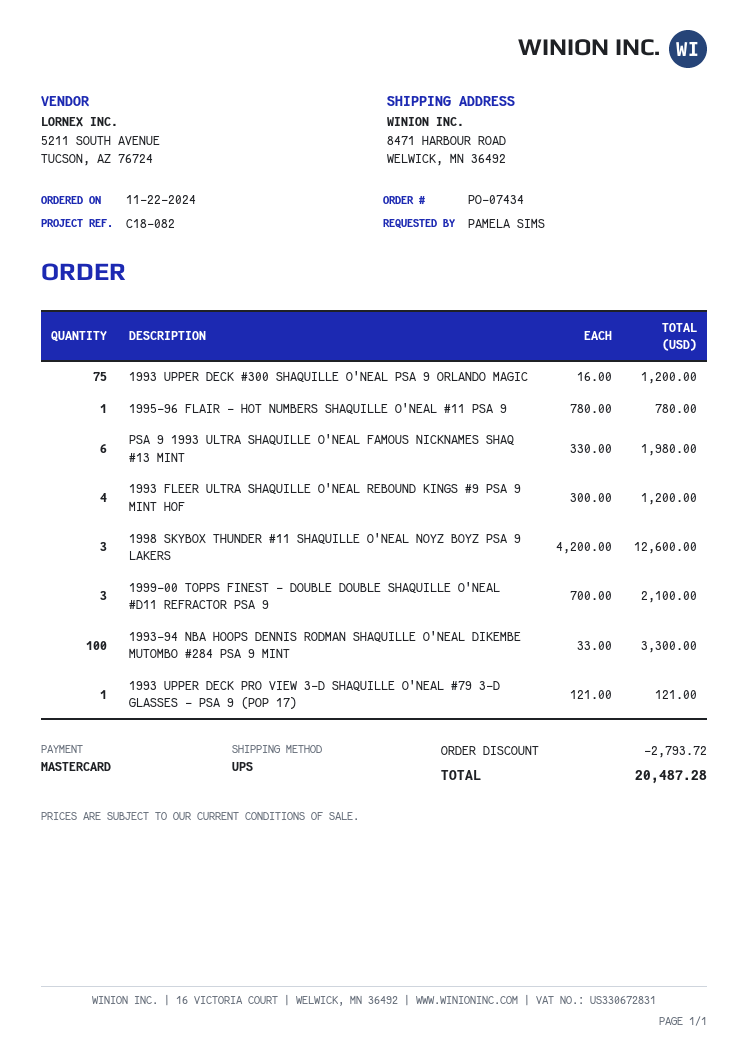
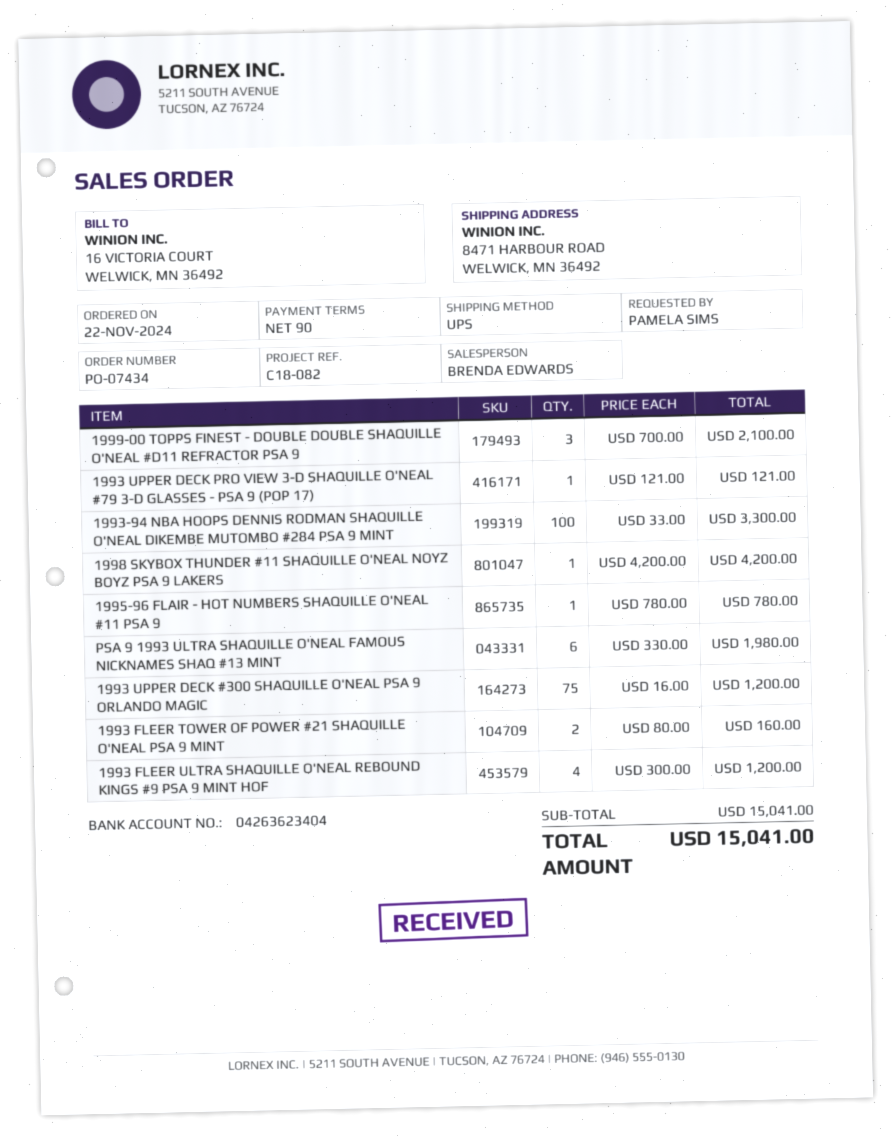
1998 SKYBOX THUNDER #11 SHAQUILLE O'NEAL NOYZ BOYZ PSA 9 LAKERS: 3 x 4200.00 = 12600.00 -> 1 x 4200.00 = 4200.00
1993 FLEER TOWER OF POWER #21 SHAQUILLE O'NEAL PSA 9 MINT: none -> 2 x 80.00 = 160.00
discount: 2793.72 -> none
total: 20487.28 -> 15041.00

